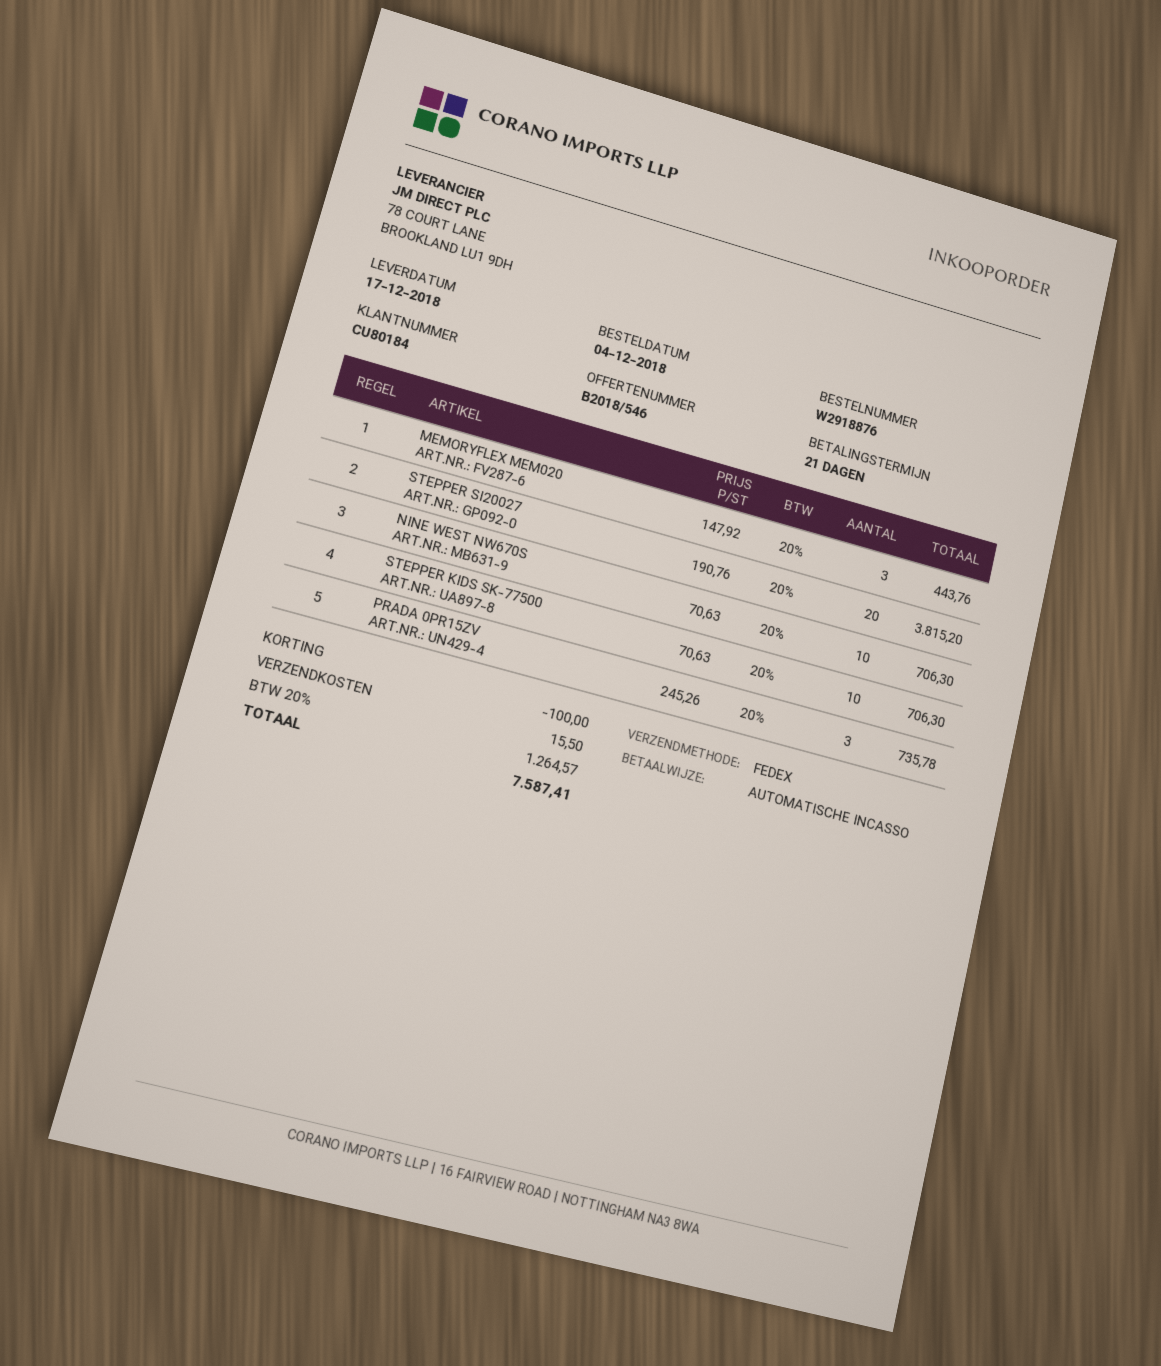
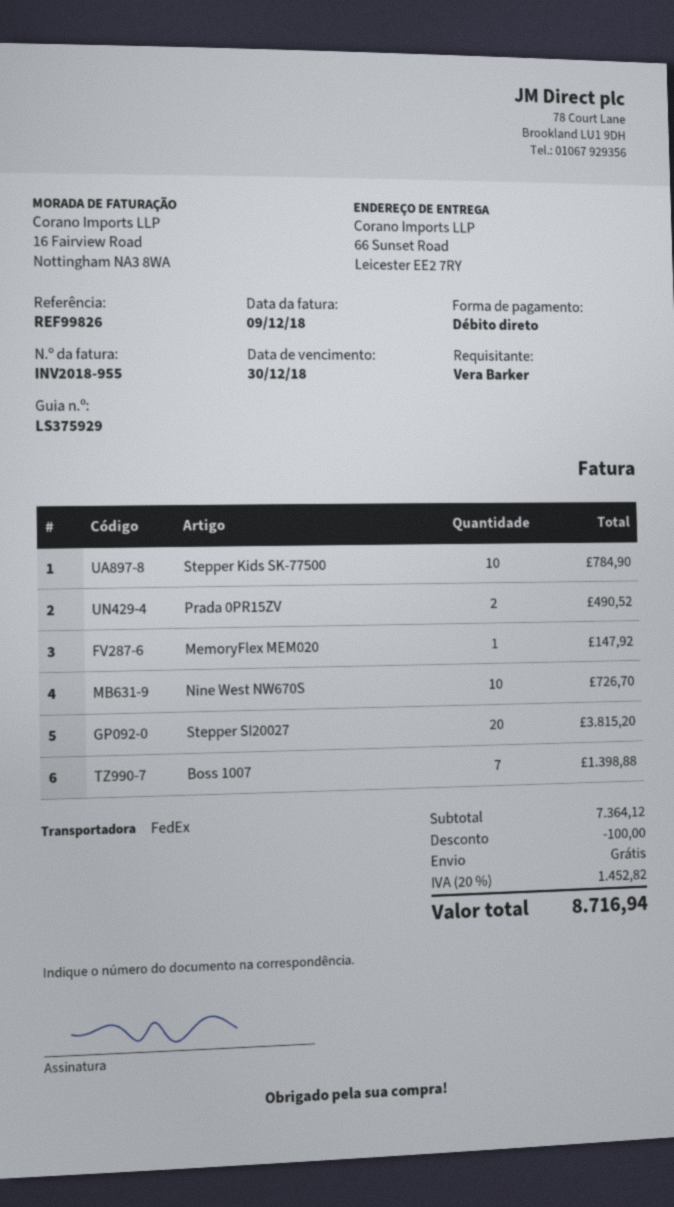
MEMORYFLEX MEM020: 3 for 443.76 -> 1 for 147.92
NINE WEST NW670S: 10 for 706.30 -> 10 for 726.70
STEPPER KIDS SK-77500: 10 for 706.30 -> 10 for 784.90
PRADA 0PR15ZV: 3 for 735.78 -> 2 for 490.52
Boss 1007: none -> 7 for 1398.88
shipping: 15.50 -> 0.00
tax: 20% = 1264.57 -> 20% = 1452.82
total: 7587.41 -> 8716.94

